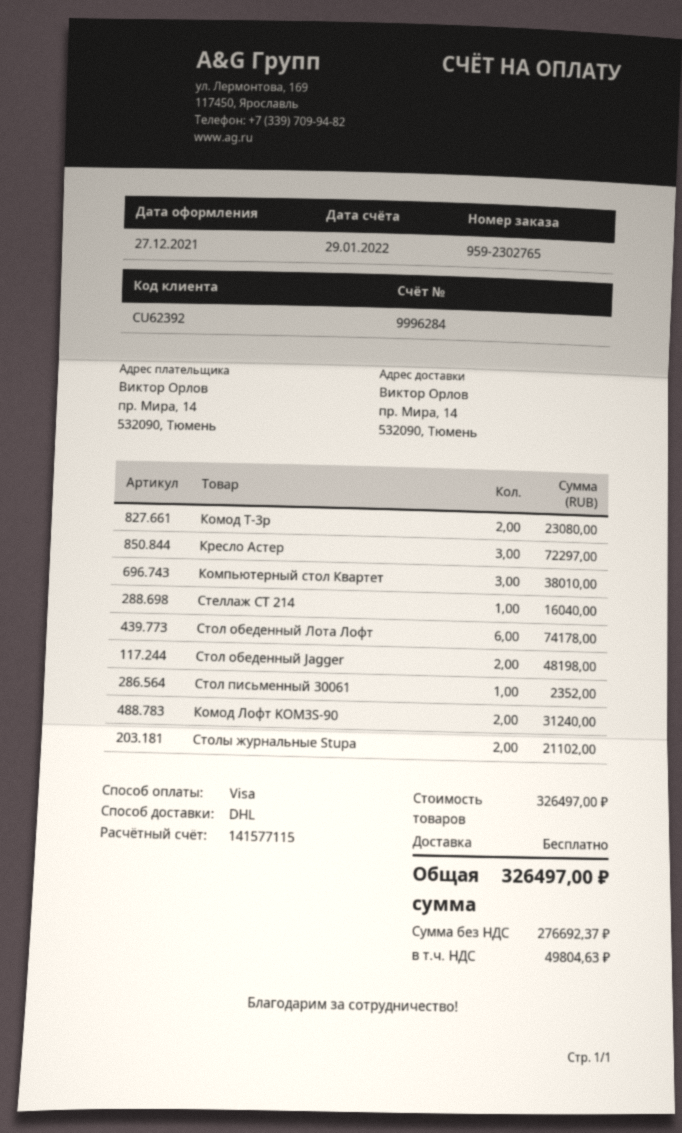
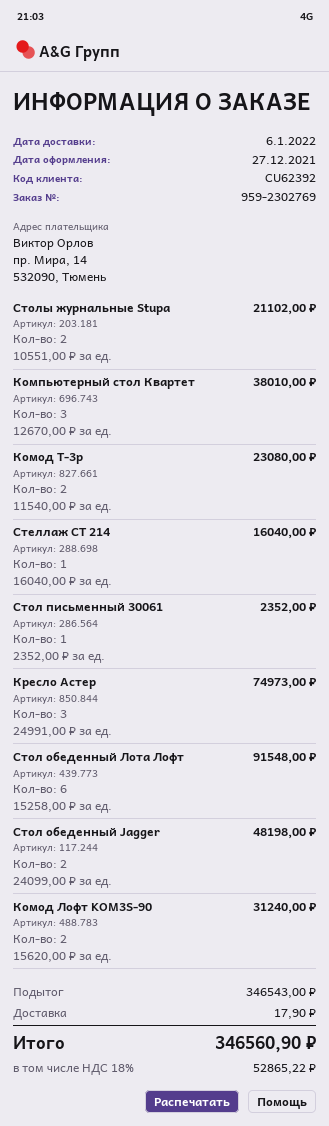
order number: 959-2302765 -> 959-2302769
Кресло Астер: 3 for 72297.00 -> 3 for 74973.00
Стол обеденный Лота Лофт: 6 for 74178.00 -> 6 for 91548.00
subtotal: 326497.00 -> 346543.00
shipping: 0.00 -> 17.90
tax: 49804.63 -> 52865.22
total: 326497.00 -> 346560.90

